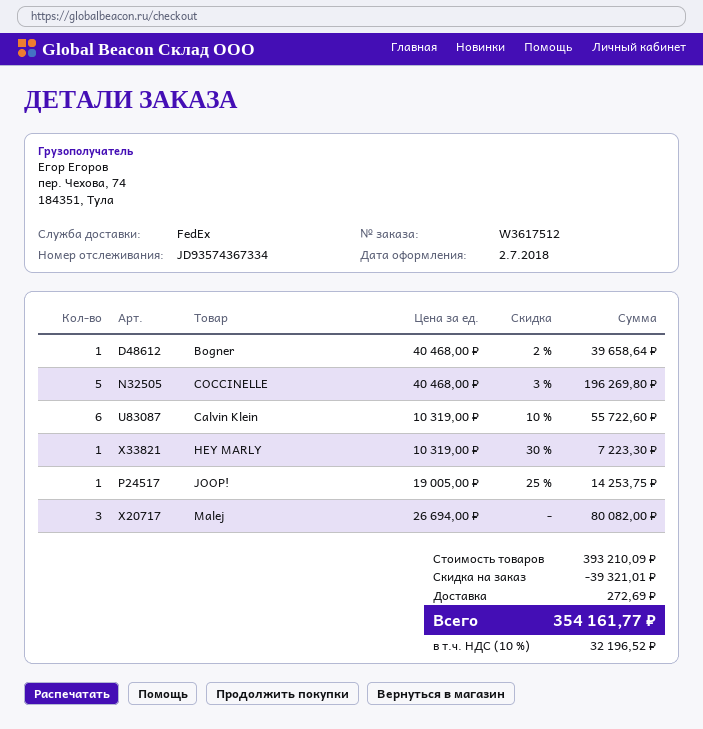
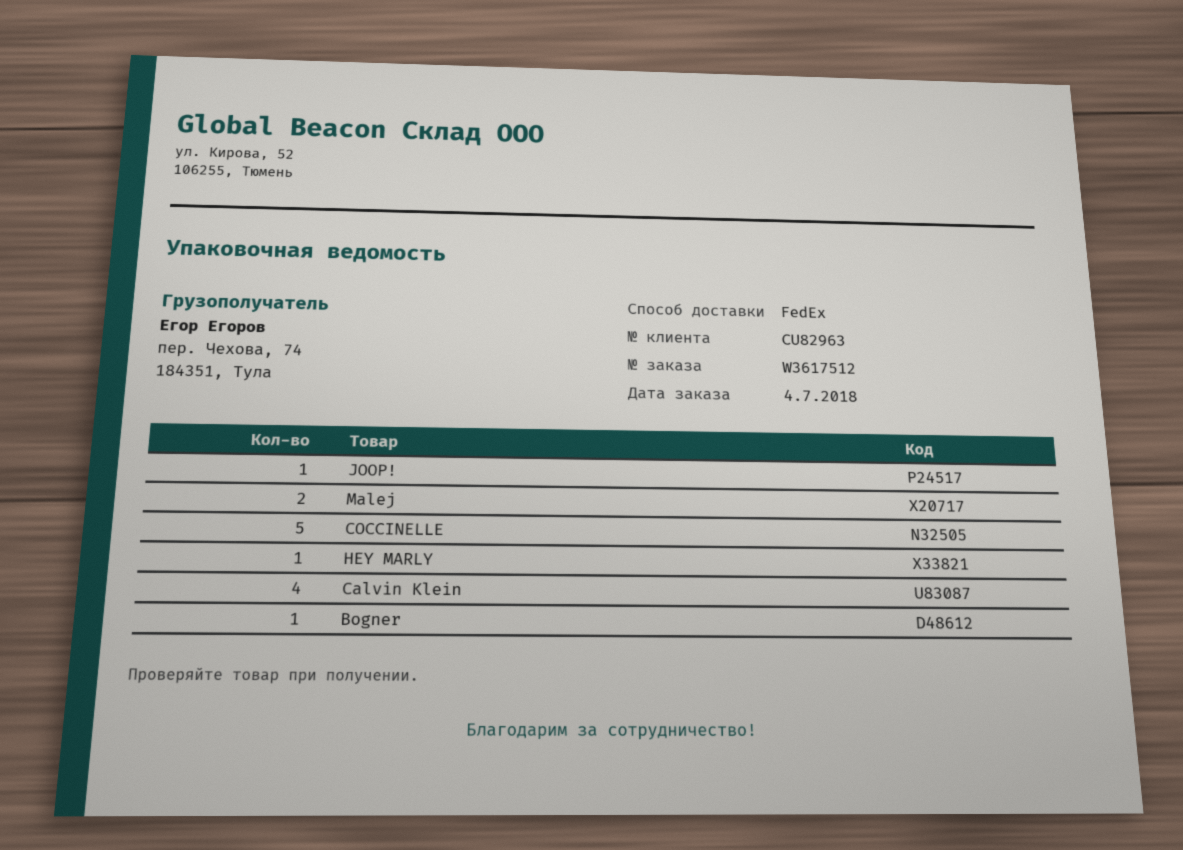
order date: 2018-07-02 -> 2018-07-04
Calvin Klein: 6 -> 4
Malej: 3 -> 2

